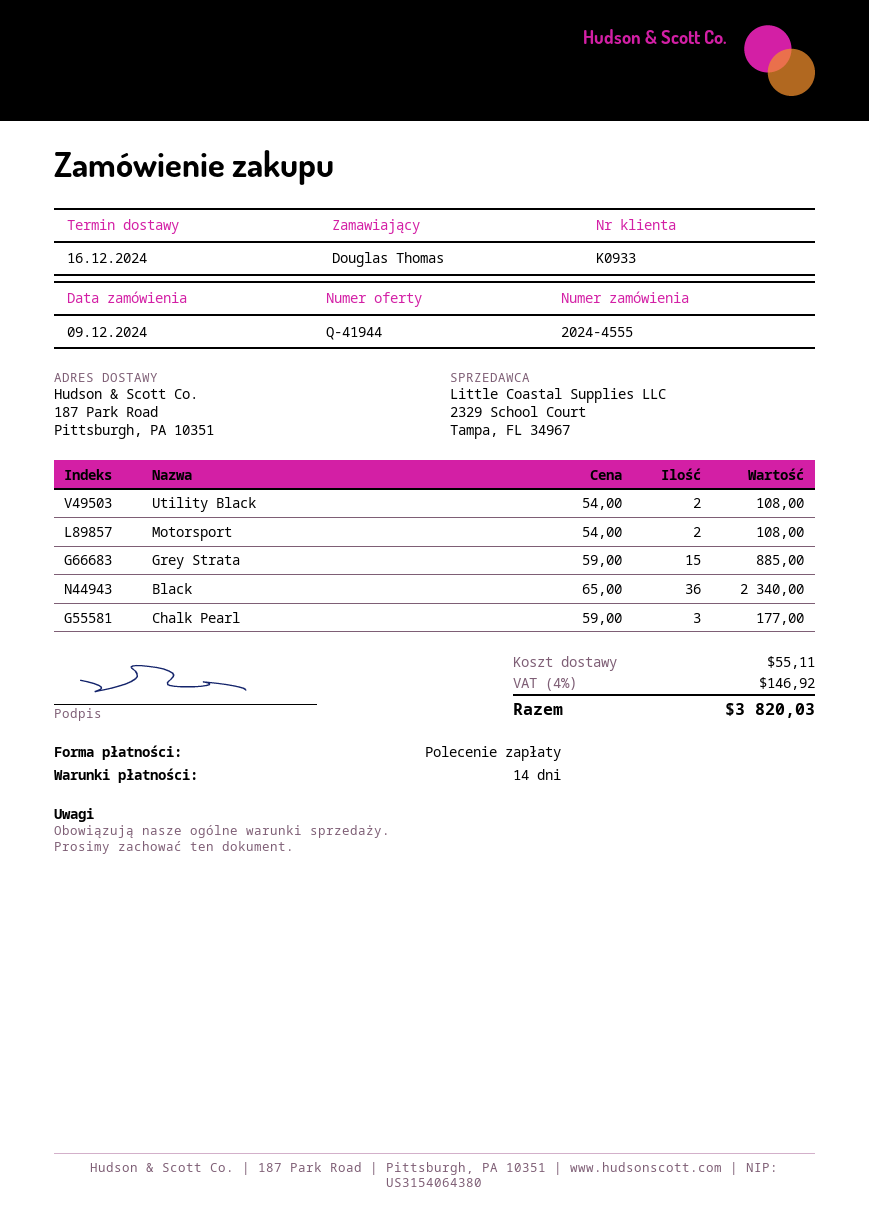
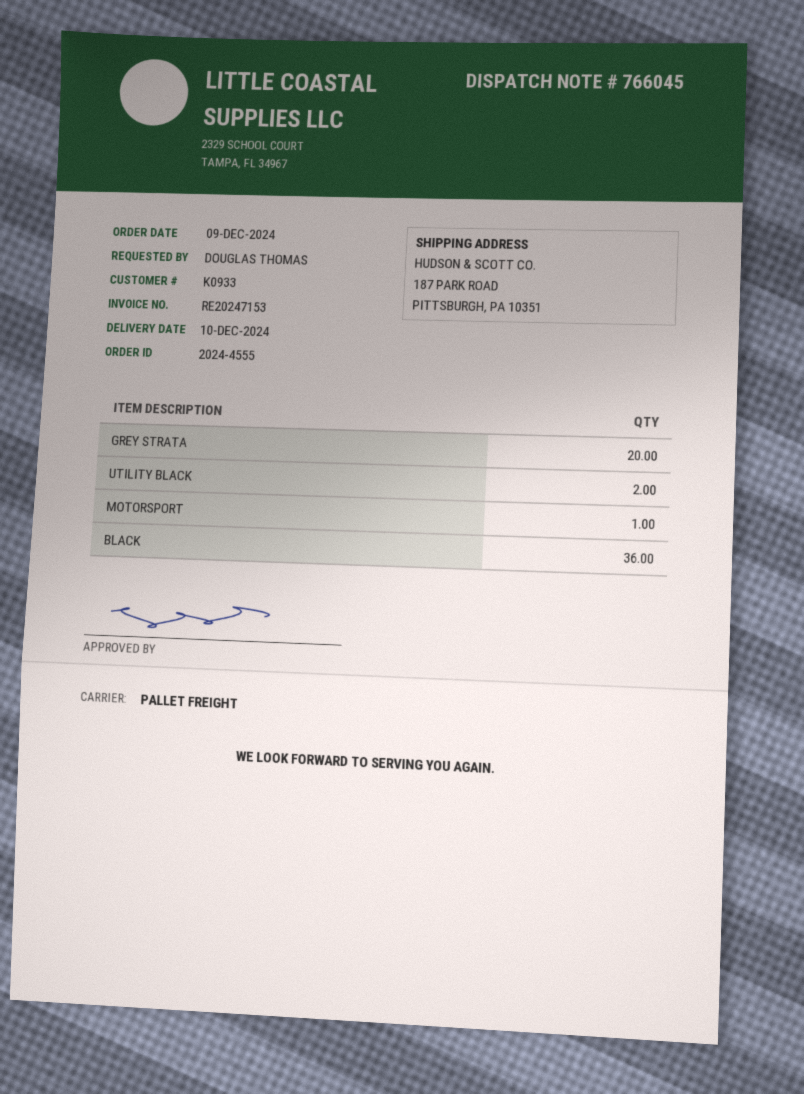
delivery date: 2024-12-16 -> 2024-12-10
Motorsport: 2 -> 1
Grey Strata: 15 -> 20
Chalk Pearl: 3 -> none

